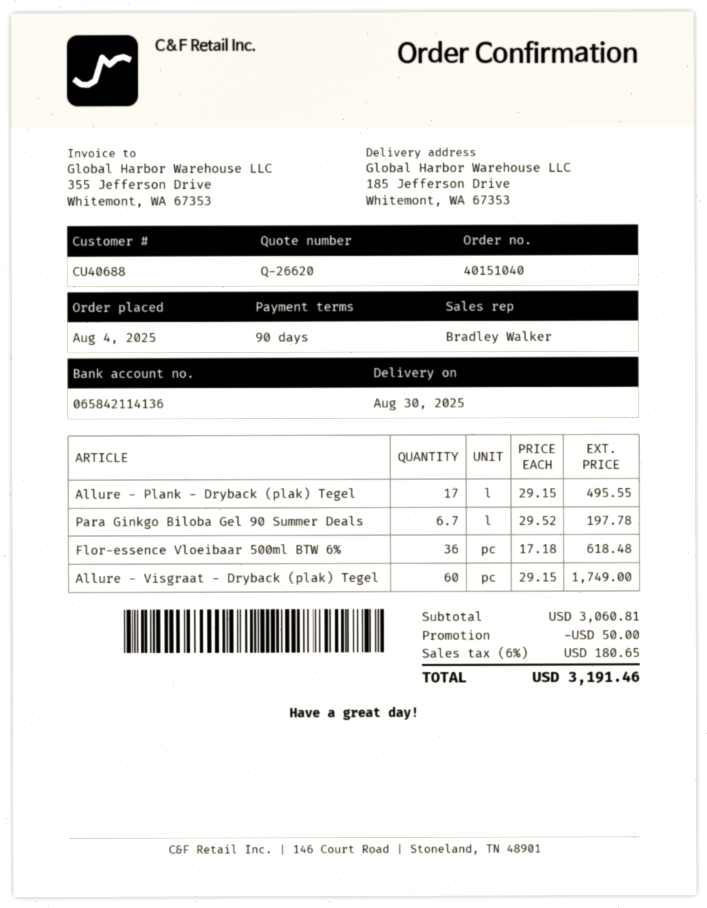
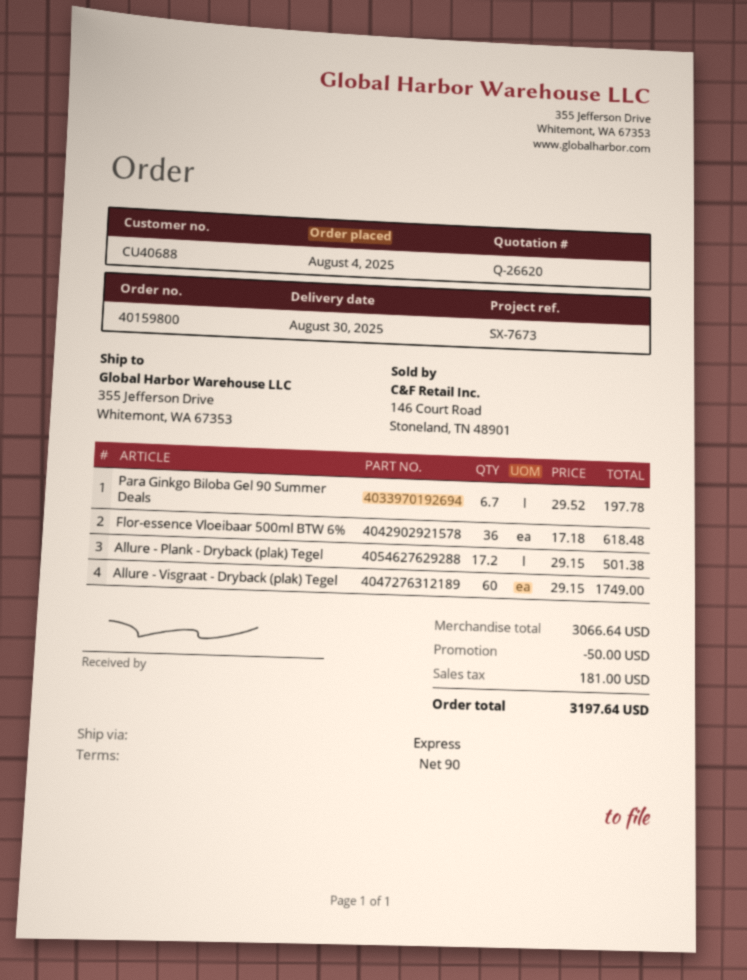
order number: 40151040 -> 40159800
ship to: 185 Jefferson Drive, Whitemont, WA 67353 -> 355 Jefferson Drive, Whitemont, WA 67353
Allure - Plank - Dryback (plak) Tegel: 17 x 29.15 = 495.55 -> 17.2 x 29.15 = 501.38
subtotal: 3060.81 -> 3066.64
tax: 180.65 -> 181.00
total: 3191.46 -> 3197.64

